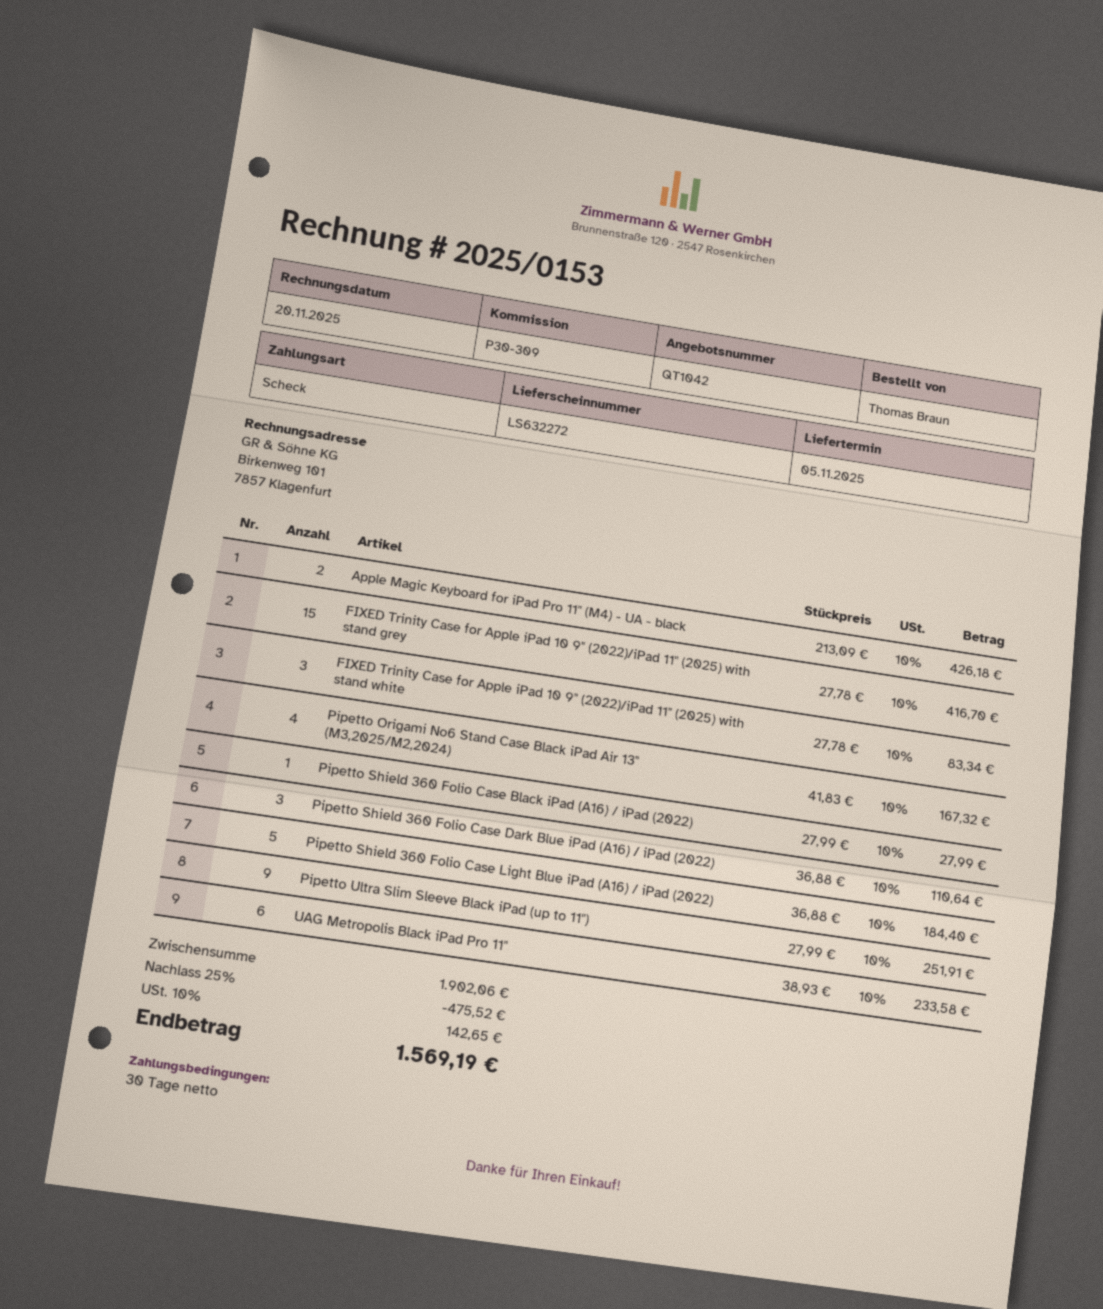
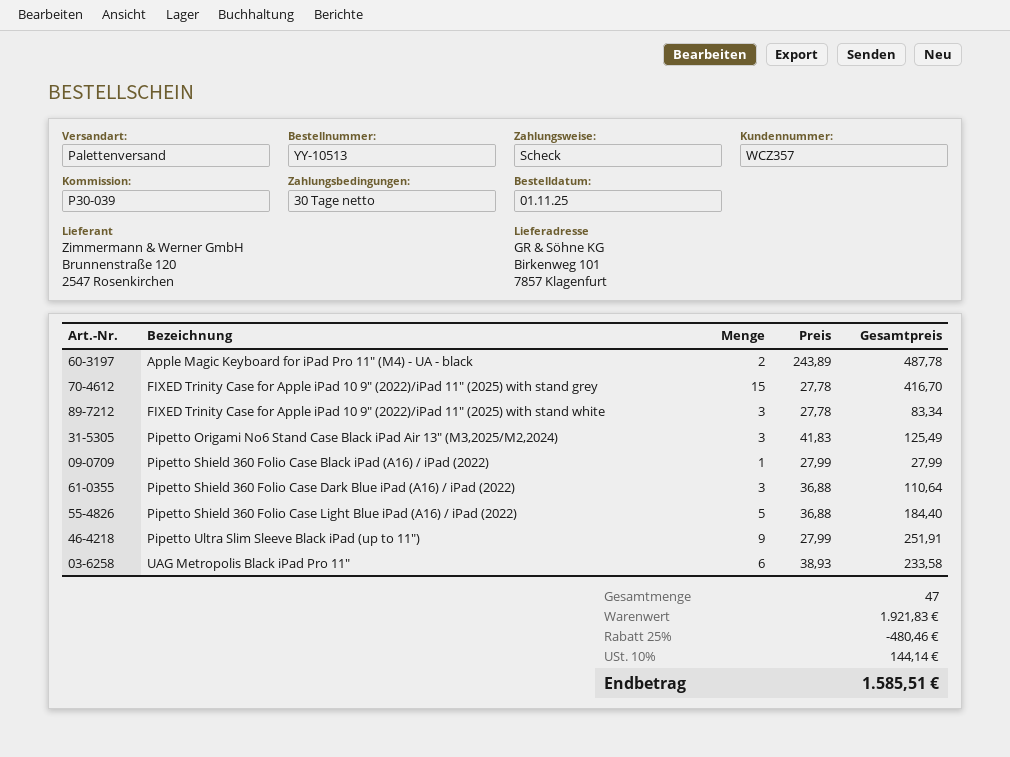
reference: P30-309 -> P30-039
Apple Magic Keyboard for iPad Pro 11" (M4) - UA - black: 2 x 213.09 = 426.18 -> 2 x 243.89 = 487.78
Pipetto Origami No6 Stand Case Black iPad Air 13" (M3,2025/M2,2024): 4 x 41.83 = 167.32 -> 3 x 41.83 = 125.49
subtotal: 1902.06 -> 1921.83
discount: 25% = 475.52 -> 25% = 480.46
tax: 10% = 142.65 -> 10% = 144.14
total: 1569.19 -> 1585.51

